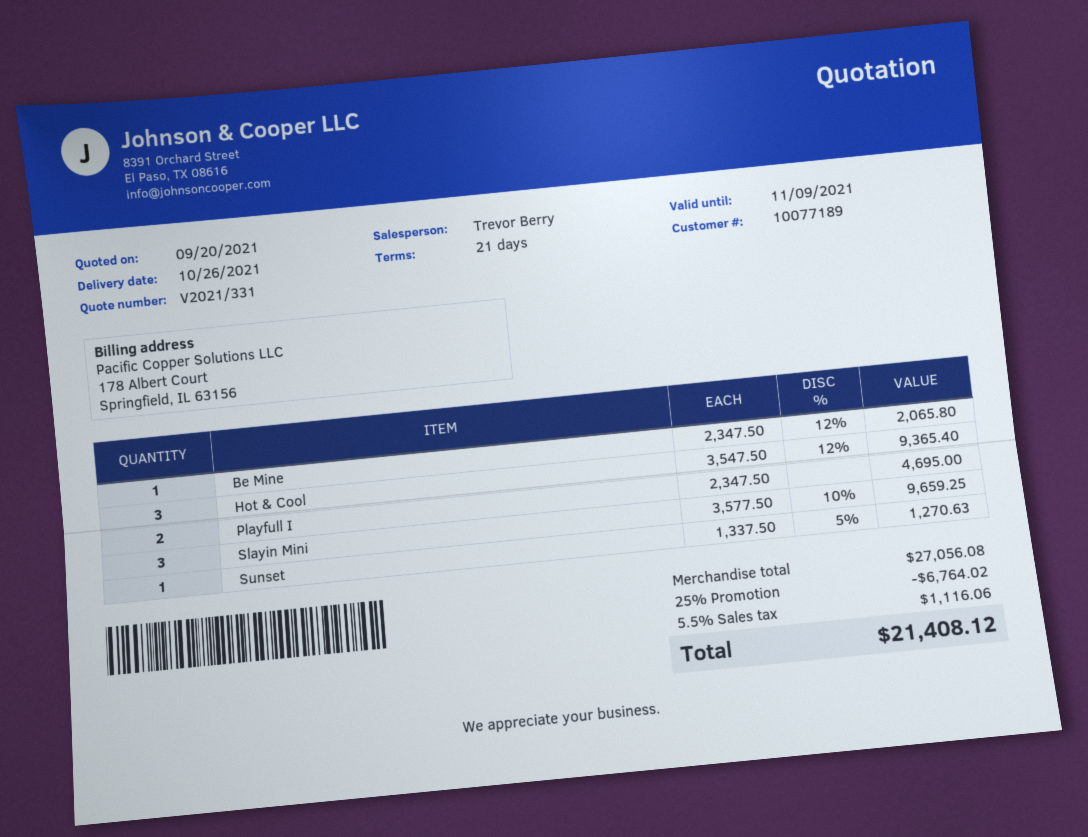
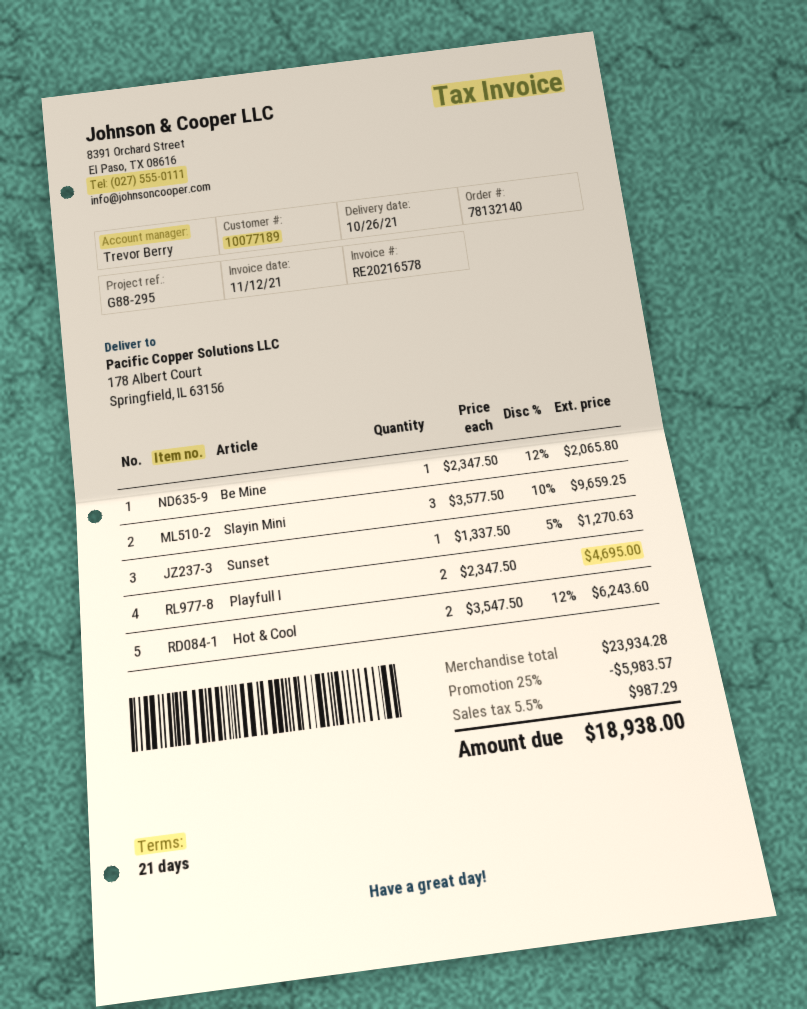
Hot & Cool: 3 x 3547.50 - 12% = 9365.40 -> 2 x 3547.50 - 12% = 6243.60
subtotal: 27056.08 -> 23934.28
discount: 25% = 6764.02 -> 25% = 5983.57
tax: 5.5% = 1116.06 -> 5.5% = 987.29
total: 21408.12 -> 18938.00

